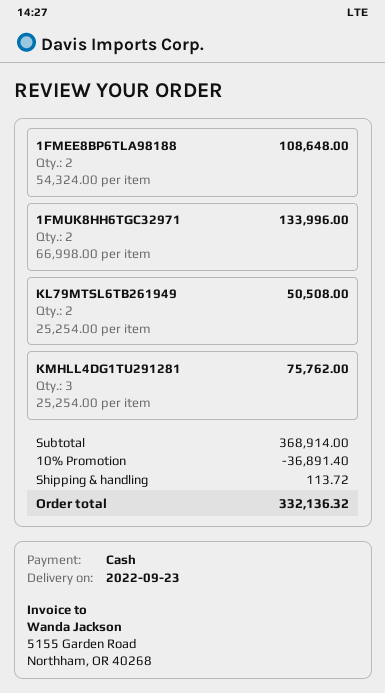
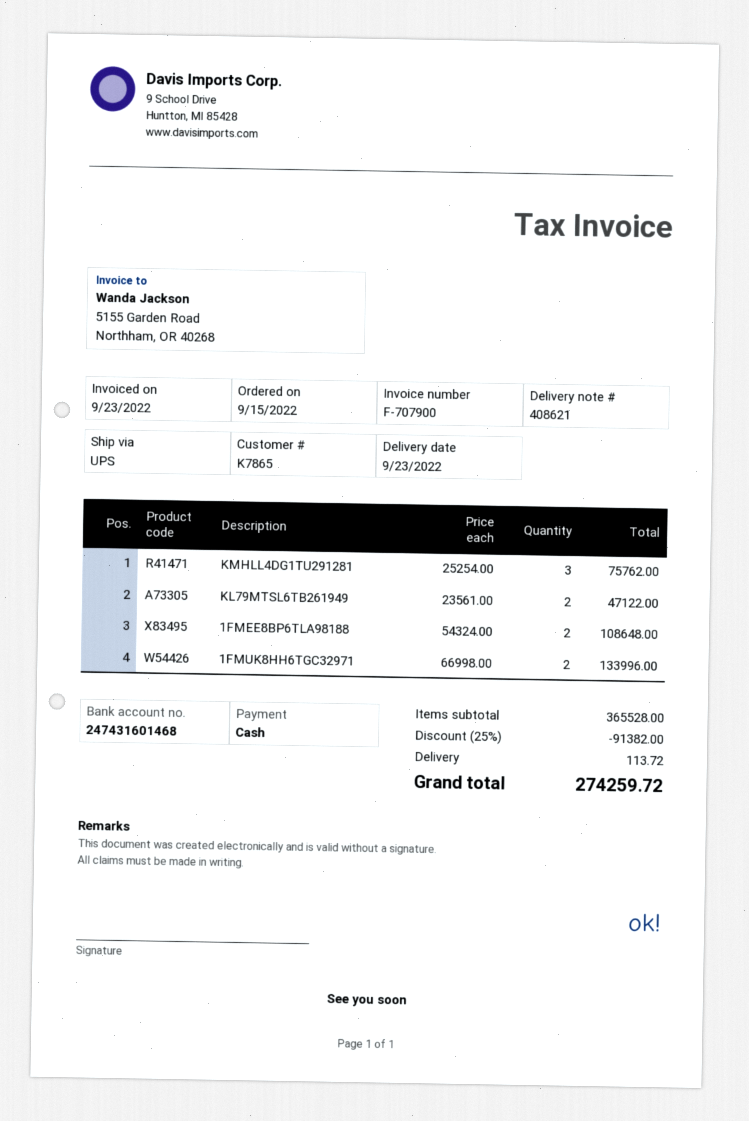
KL79MTSL6TB261949: 2 x 25254.00 = 50508.00 -> 2 x 23561.00 = 47122.00
subtotal: 368914.00 -> 365528.00
discount: 10% = 36891.40 -> 25% = 91382.00
total: 332136.32 -> 274259.72

